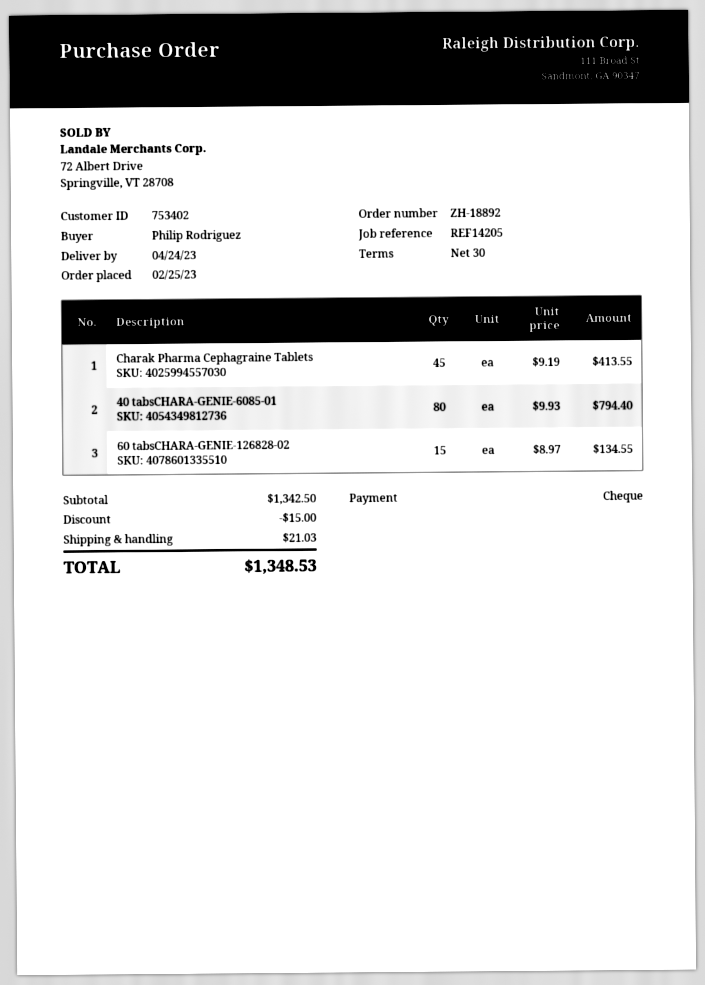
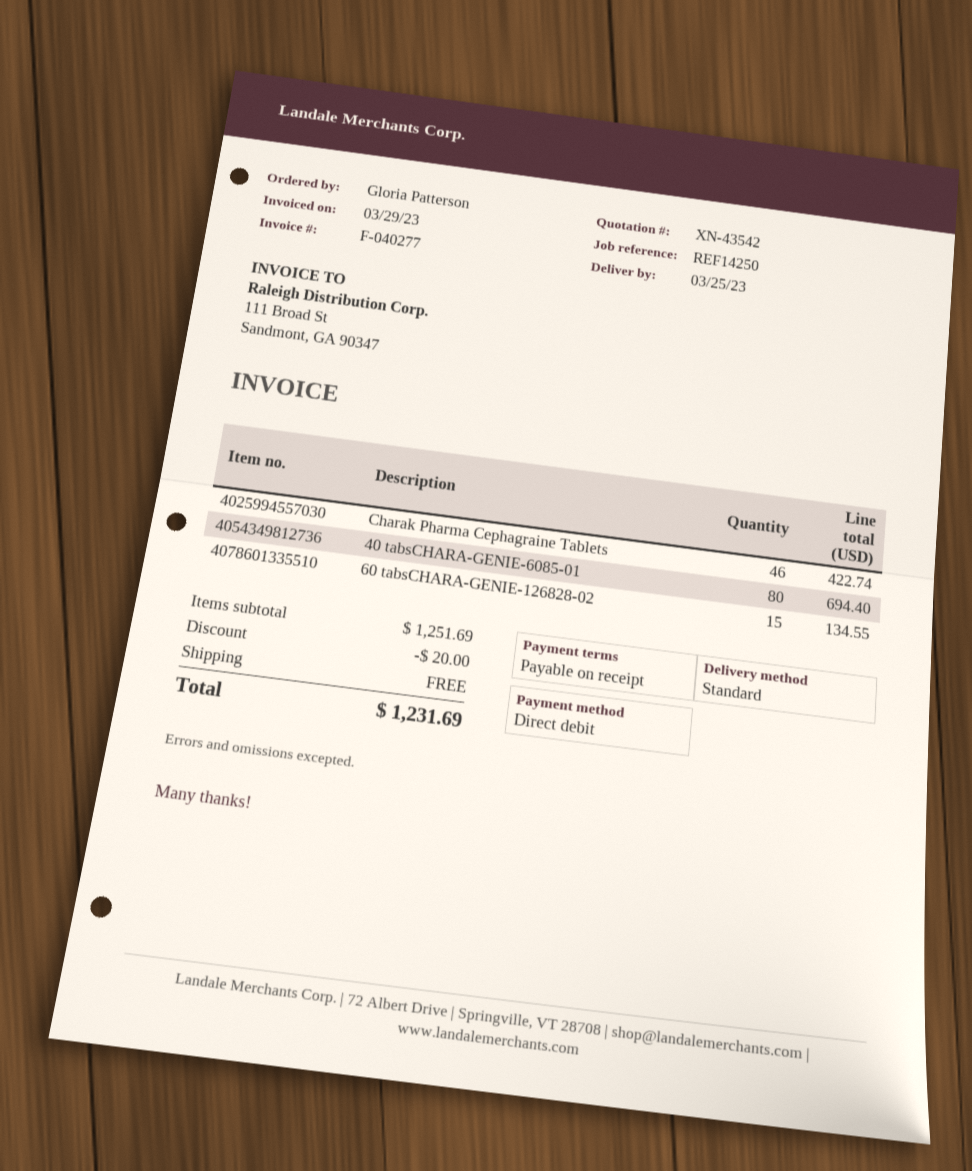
delivery date: 2023-04-24 -> 2023-03-25
payment terms: 30 days -> on receipt
reference: REF14205 -> REF14250
ordered by: Philip Rodriguez -> Gloria Patterson
payment method: cheque -> direct debit
Charak Pharma Cephagraine Tablets: 45 for 413.55 -> 46 for 422.74
40 tabsCHARA-GENIE-6085-01: 80 for 794.40 -> 80 for 694.40
subtotal: 1342.50 -> 1251.69
discount: 15.00 -> 20.00
shipping: 21.03 -> 0.00
total: 1348.53 -> 1231.69

